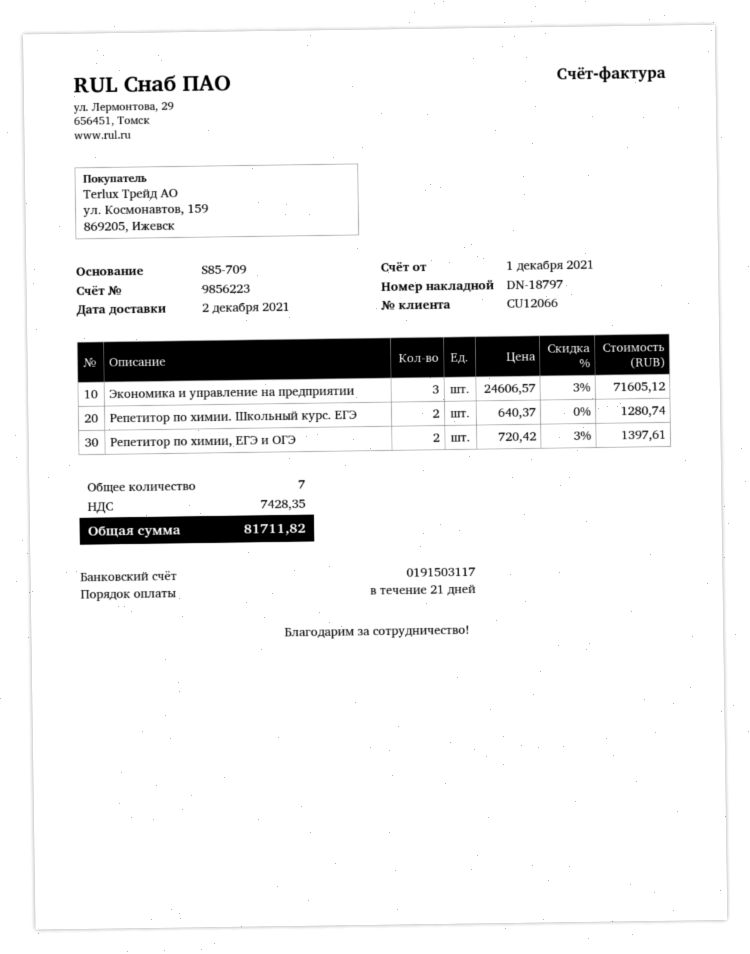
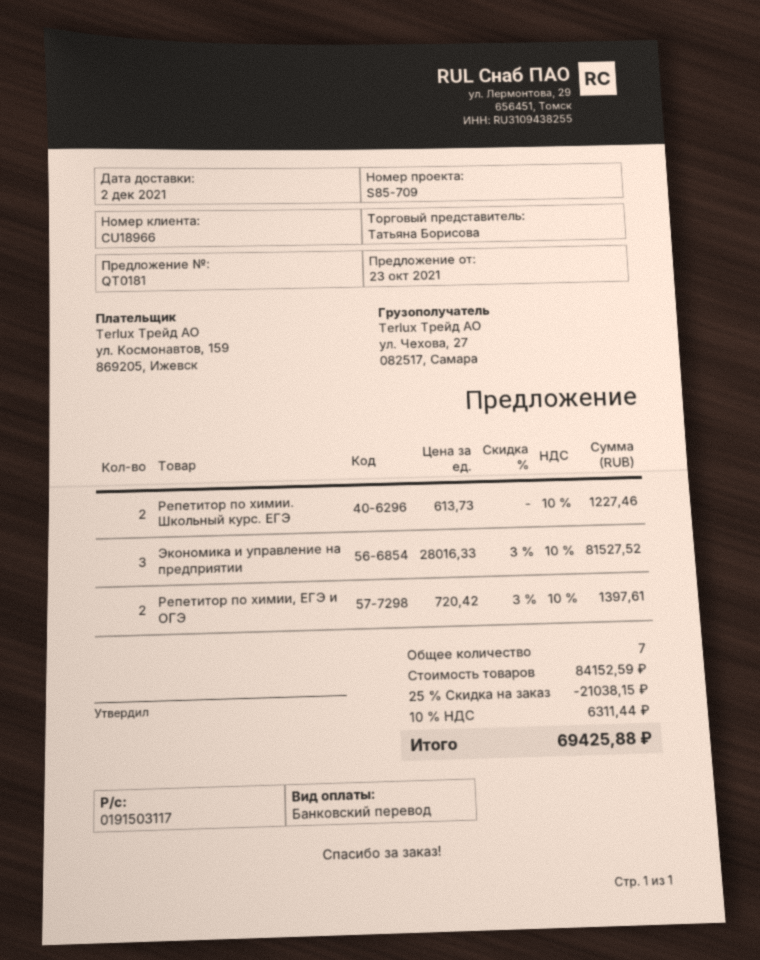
customer number: CU12066 -> CU18966
Экономика и управление на предприятии: 3 x 24606.57 - 3% = 71605.12 -> 3 x 28016.33 - 3% = 81527.52
Репетитор по химии. Школьный курс. ЕГЭ: 2 x 640.37 = 1280.74 -> 2 x 613.73 = 1227.46
discount: none -> 25% = 21038.15
tax: 7428.35 -> 6311.44
total: 81711.82 -> 69425.88

